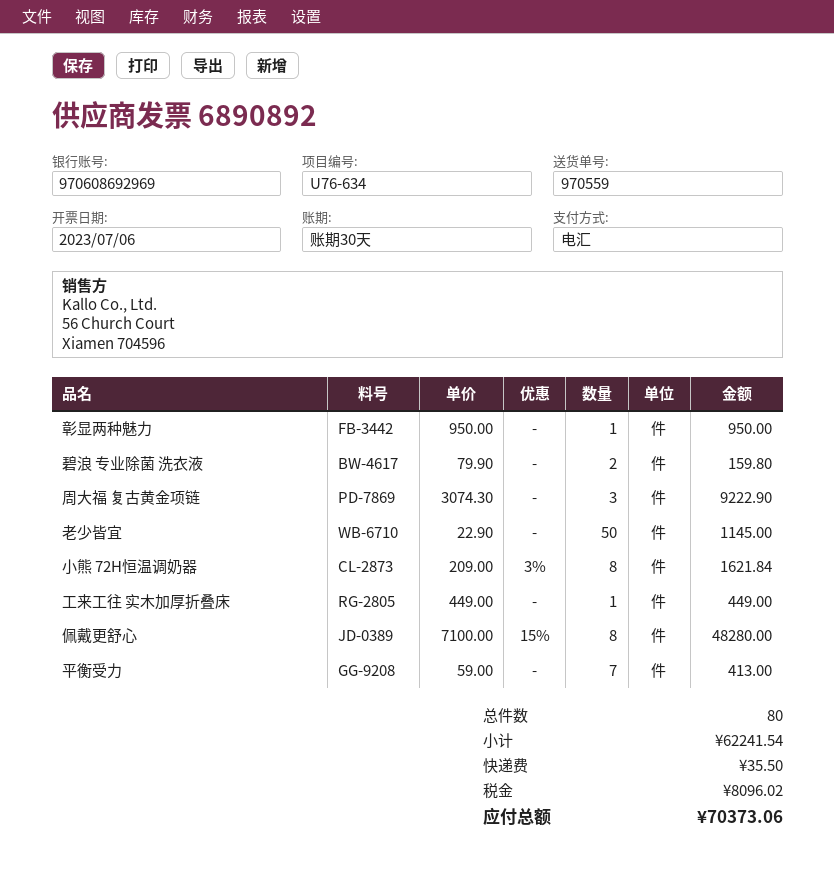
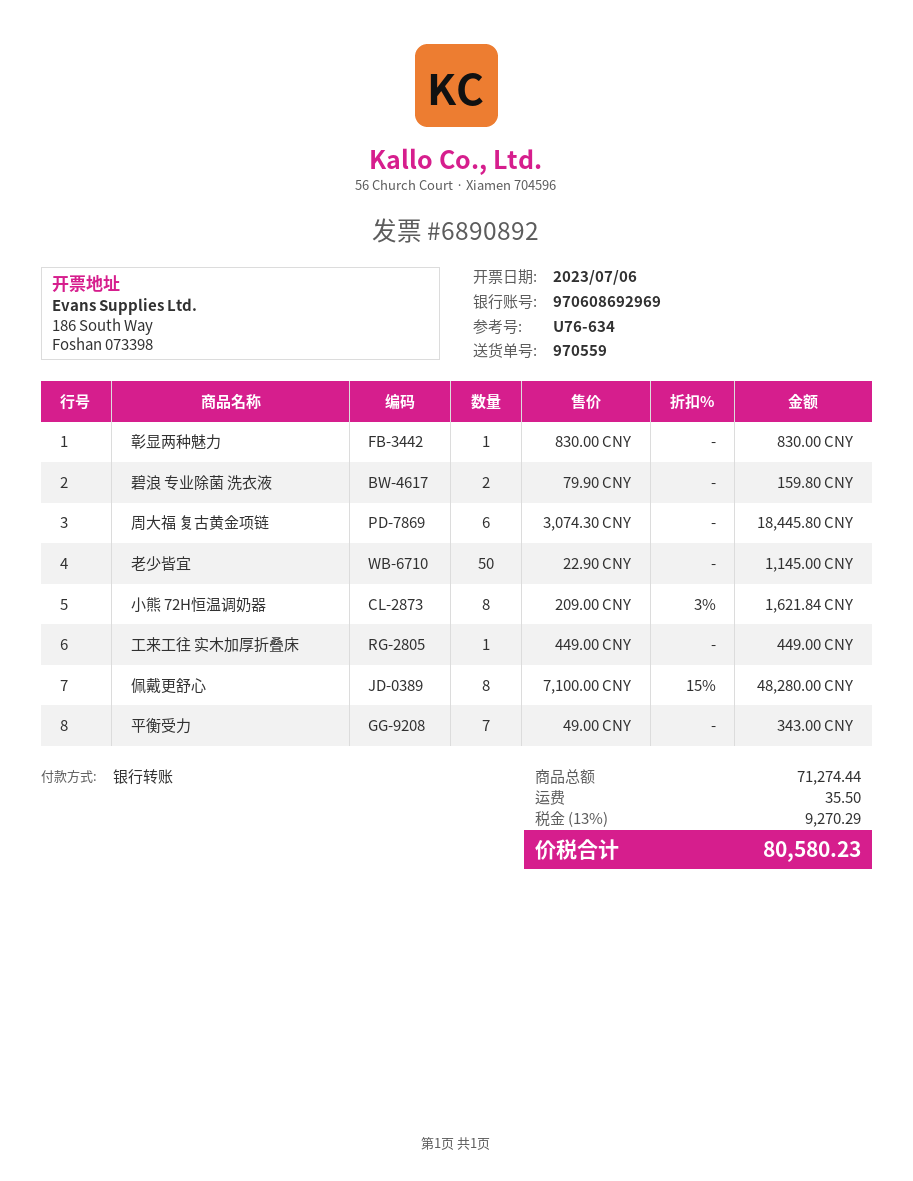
彰显两种魅力: 1 x 950.00 = 950.00 -> 1 x 830.00 = 830.00
周大福 复古黄金项链: 3 x 3074.30 = 9222.90 -> 6 x 3074.30 = 18445.80
平衡受力: 7 x 59.00 = 413.00 -> 7 x 49.00 = 343.00
subtotal: 62241.54 -> 71274.44
tax: 8096.02 -> 9270.29
total: 70373.06 -> 80580.23

